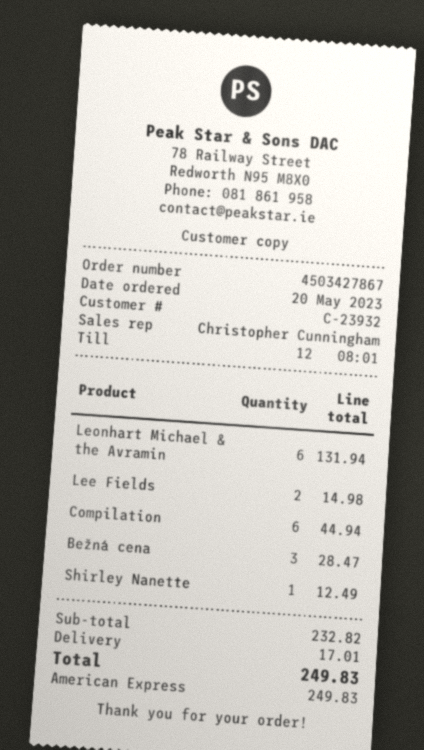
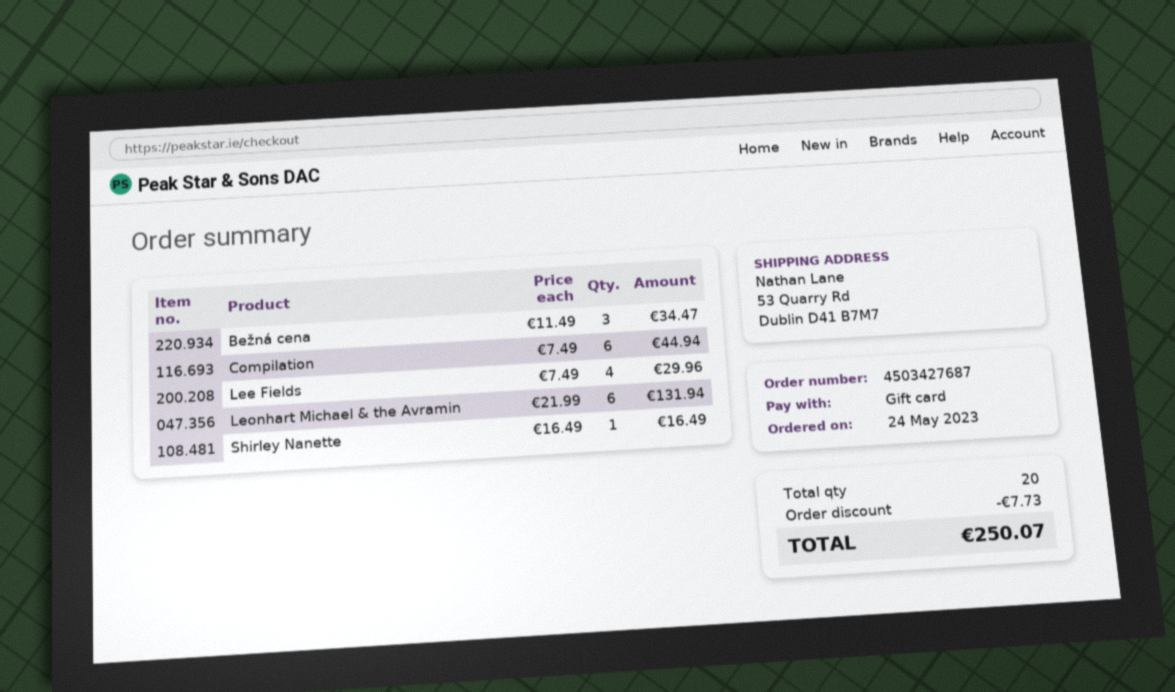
order number: 4503427867 -> 4503427687
order date: 2023-05-20 -> 2023-05-24
payment method: American Express -> gift card
Lee Fields: 2 for 14.98 -> 4 for 29.96
Bežná cena: 3 for 28.47 -> 3 for 34.47
Shirley Nanette: 1 for 12.49 -> 1 for 16.49
discount: none -> 7.73
shipping: 17.01 -> none
total: 249.83 -> 250.07

